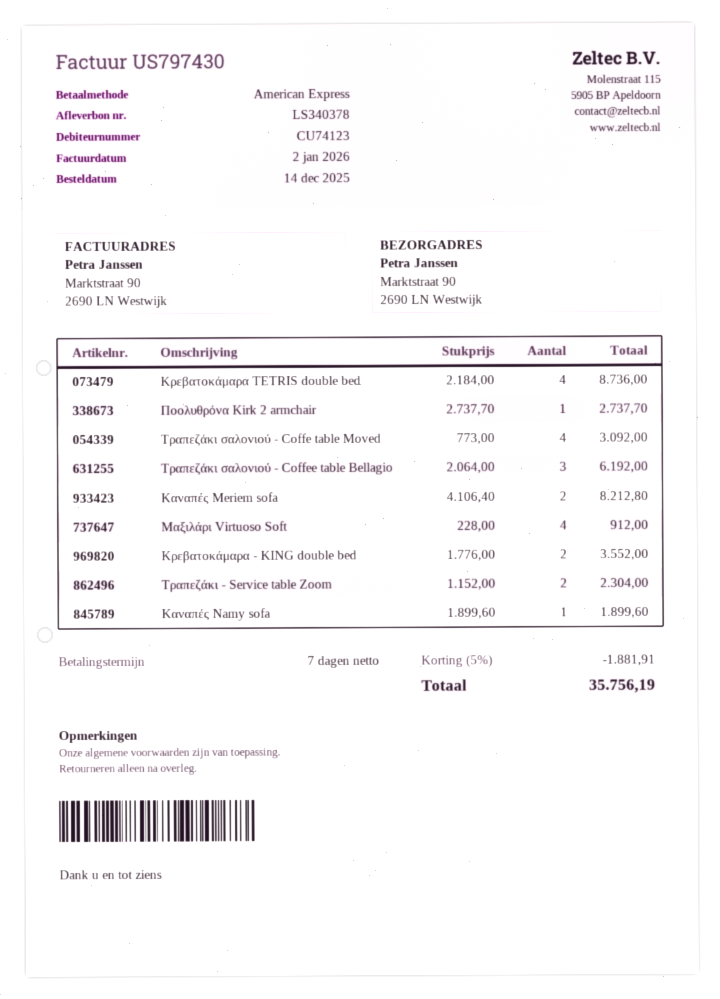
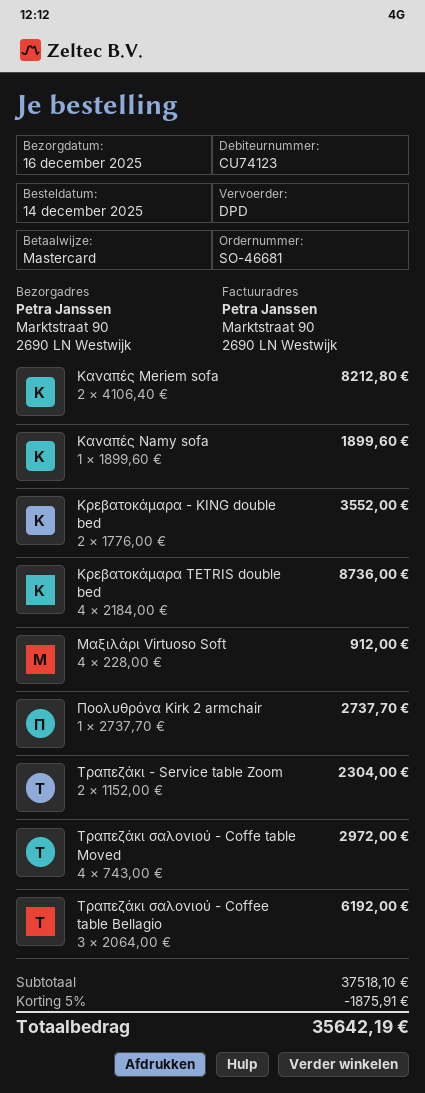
payment method: American Express -> Mastercard
Τραπεζάκι σαλονιού - Coffe table Moved: 4 x 773.00 = 3092.00 -> 4 x 743.00 = 2972.00
discount: 5% = 1881.91 -> 5% = 1875.91
total: 35756.19 -> 35642.19

